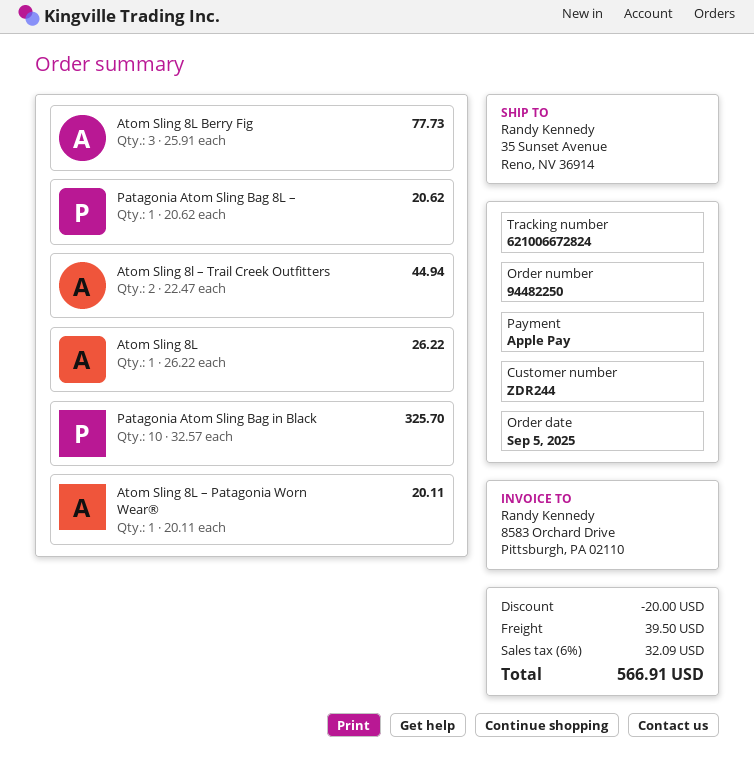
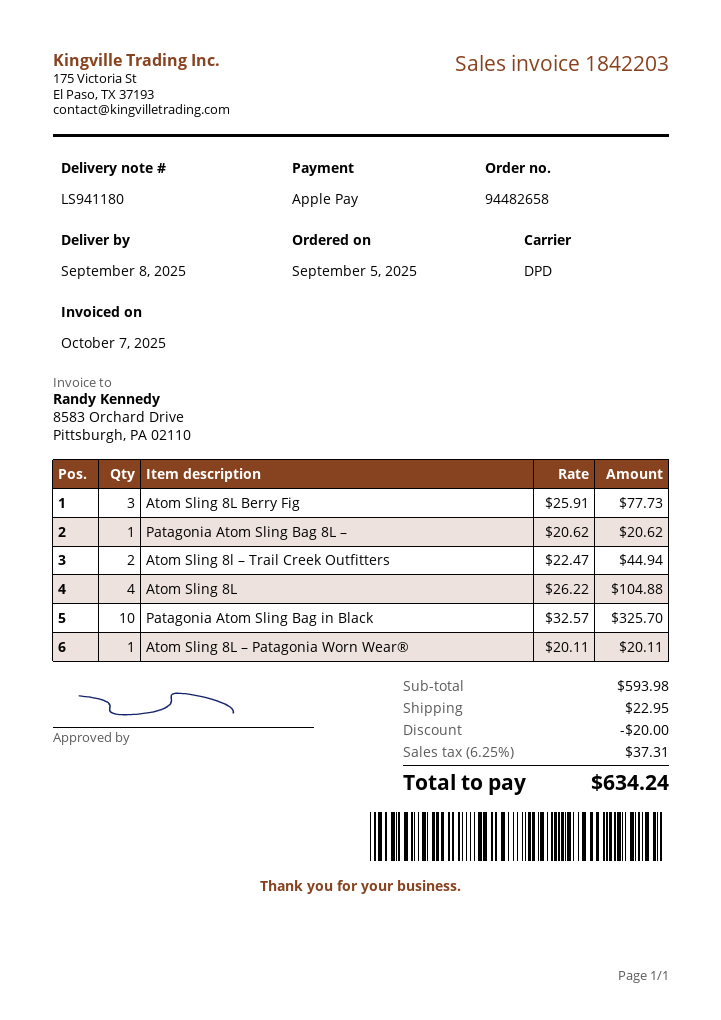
order number: 94482250 -> 94482658
Atom Sling 8L: 1 x 26.22 = 26.22 -> 4 x 26.22 = 104.88
shipping: 39.50 -> 22.95
tax: 6% = 32.09 -> 6.25% = 37.31
total: 566.91 -> 634.24

